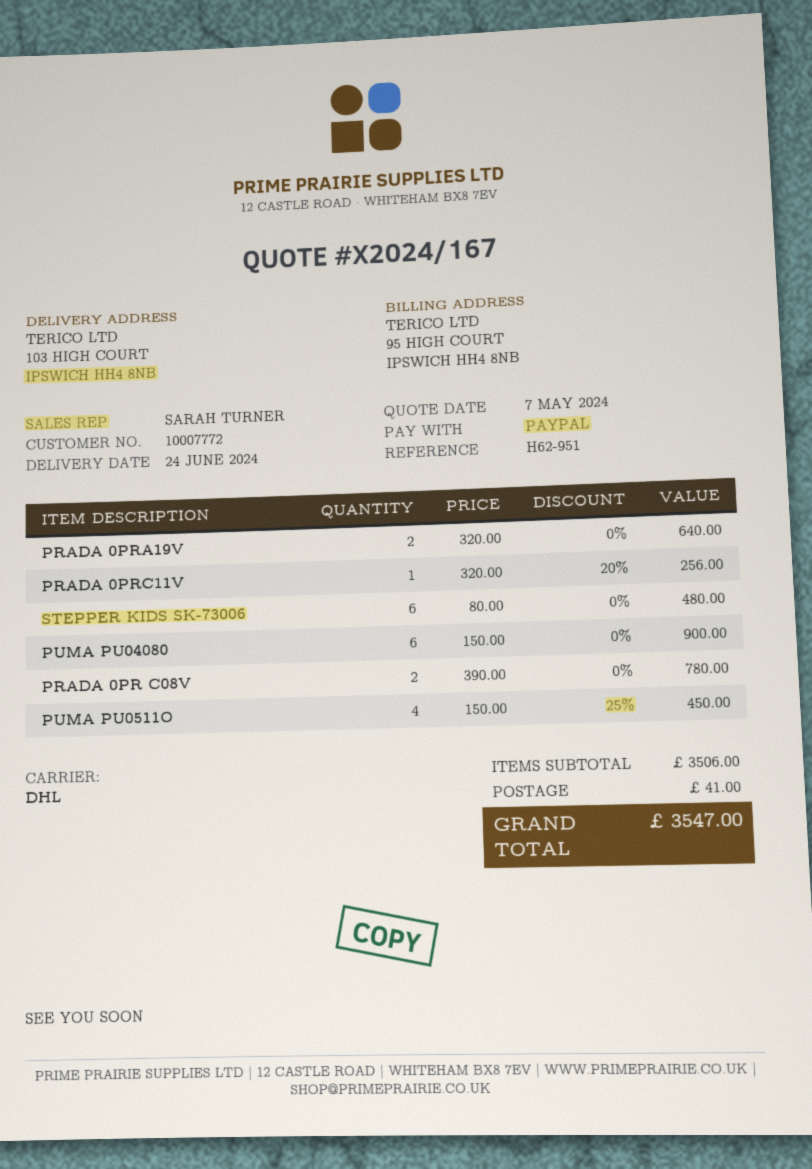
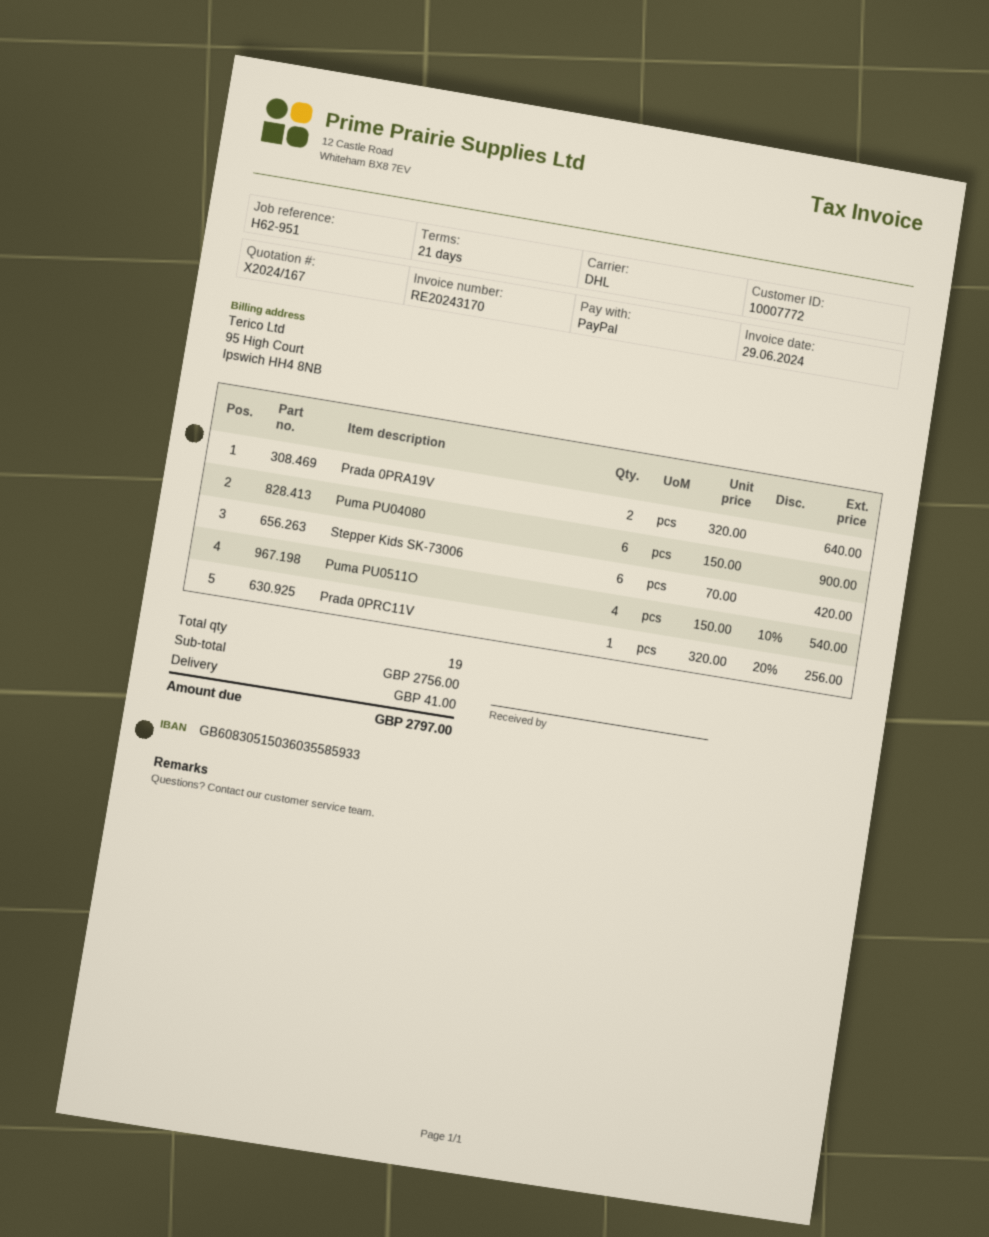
STEPPER KIDS SK-73006: 6 x 80.00 = 480.00 -> 6 x 70.00 = 420.00
PRADA 0PR C08V: 2 x 390.00 = 780.00 -> none
PUMA PU0511O: 4 x 150.00 - 25% = 450.00 -> 4 x 150.00 - 10% = 540.00
subtotal: 3506.00 -> 2756.00
total: 3547.00 -> 2797.00

